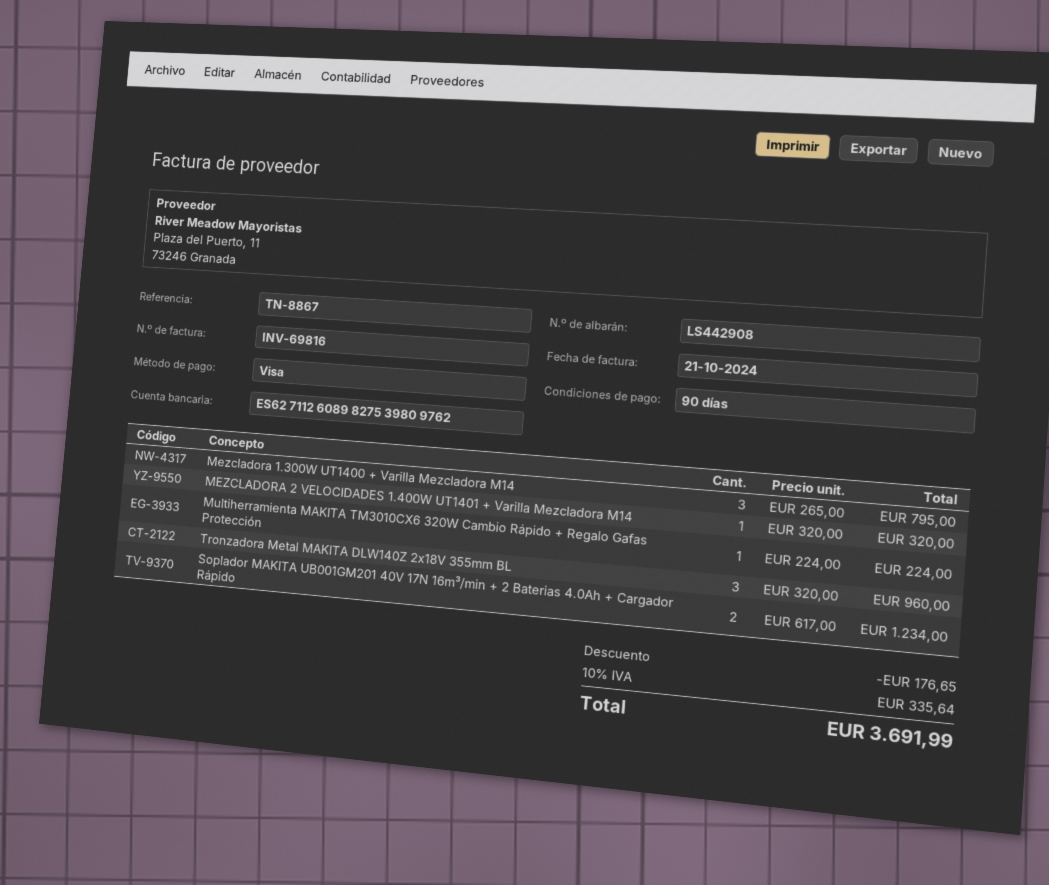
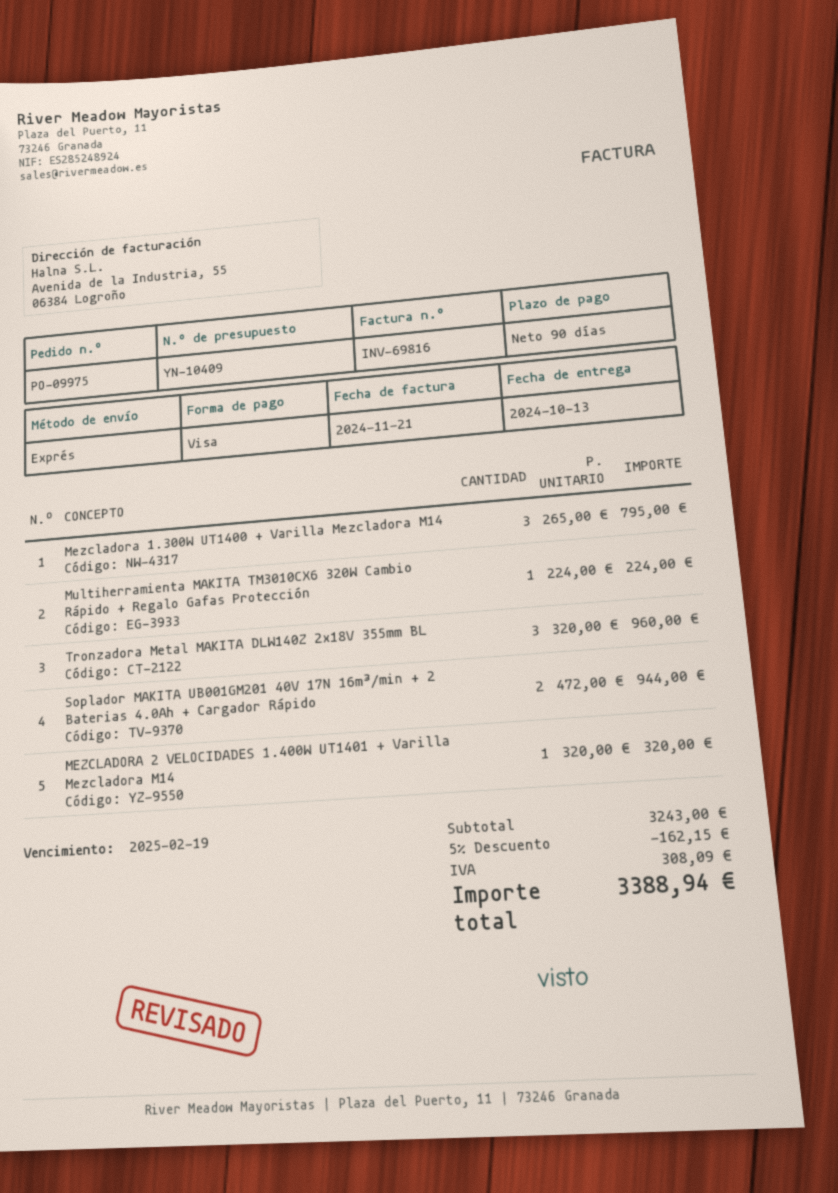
invoice date: 2024-10-21 -> 2024-11-21
Soplador MAKITA UB001GM201 40V 17N 16m³/min + 2 Baterias 4.0Ah + Cargador Rápido: 2 x 617.00 = 1234.00 -> 2 x 472.00 = 944.00
discount: 176.65 -> 162.15
tax: 335.64 -> 308.09
total: 3691.99 -> 3388.94

